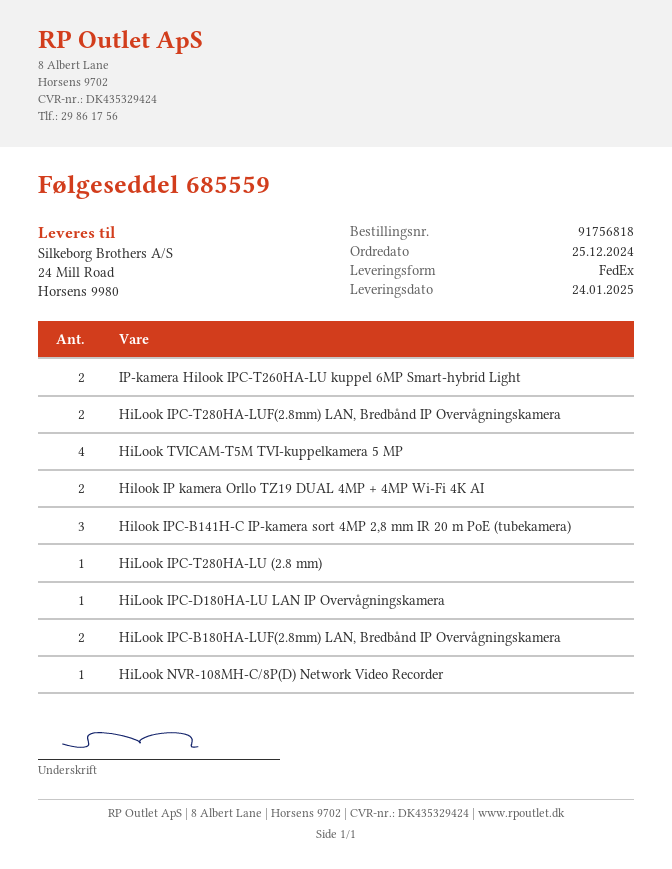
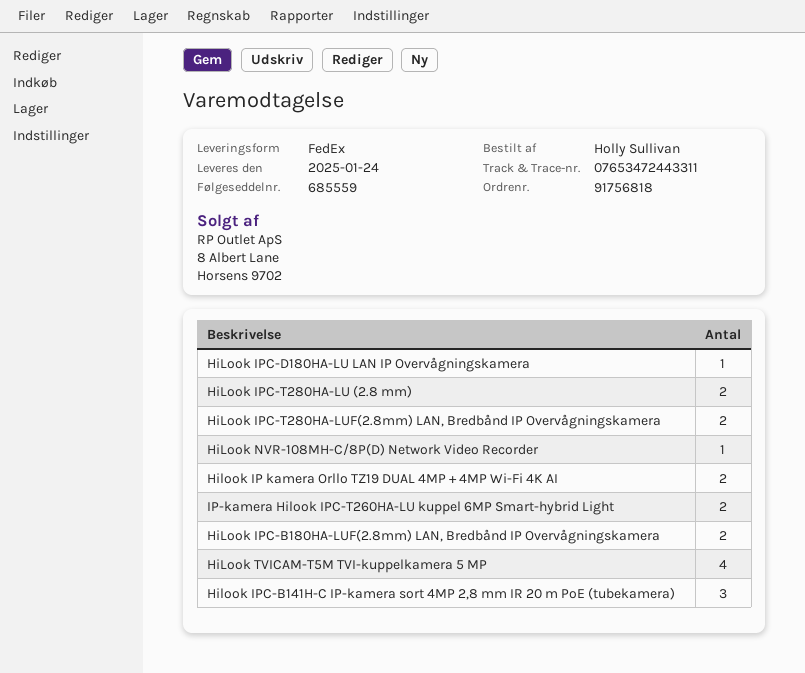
HiLook IPC-T280HA-LU (2.8 mm): 1 -> 2

